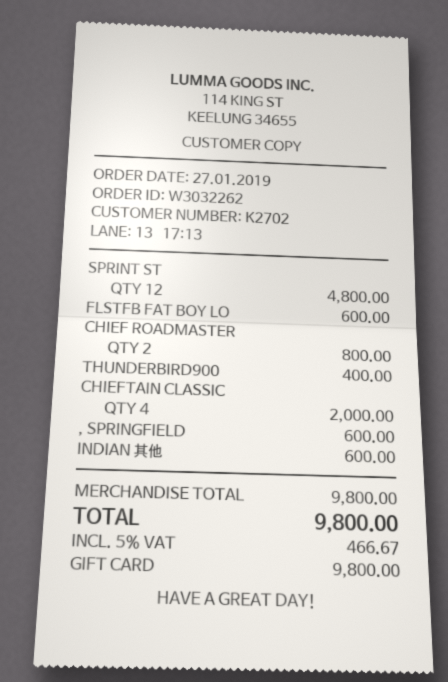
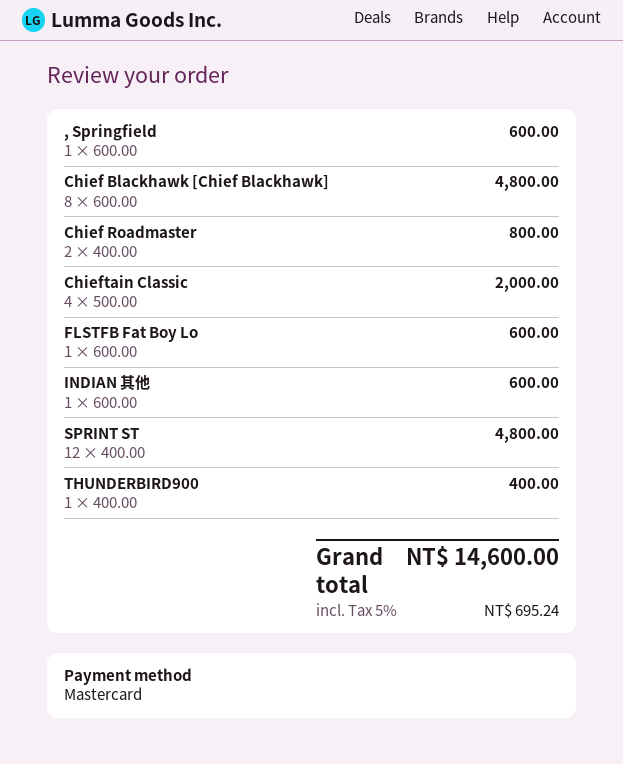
payment method: gift card -> Mastercard
Chief Blackhawk [Chief Blackhawk]: none -> 8 for 4800.00
tax: 5% = 466.67 -> 5% = 695.24
total: 9800.00 -> 14600.00

